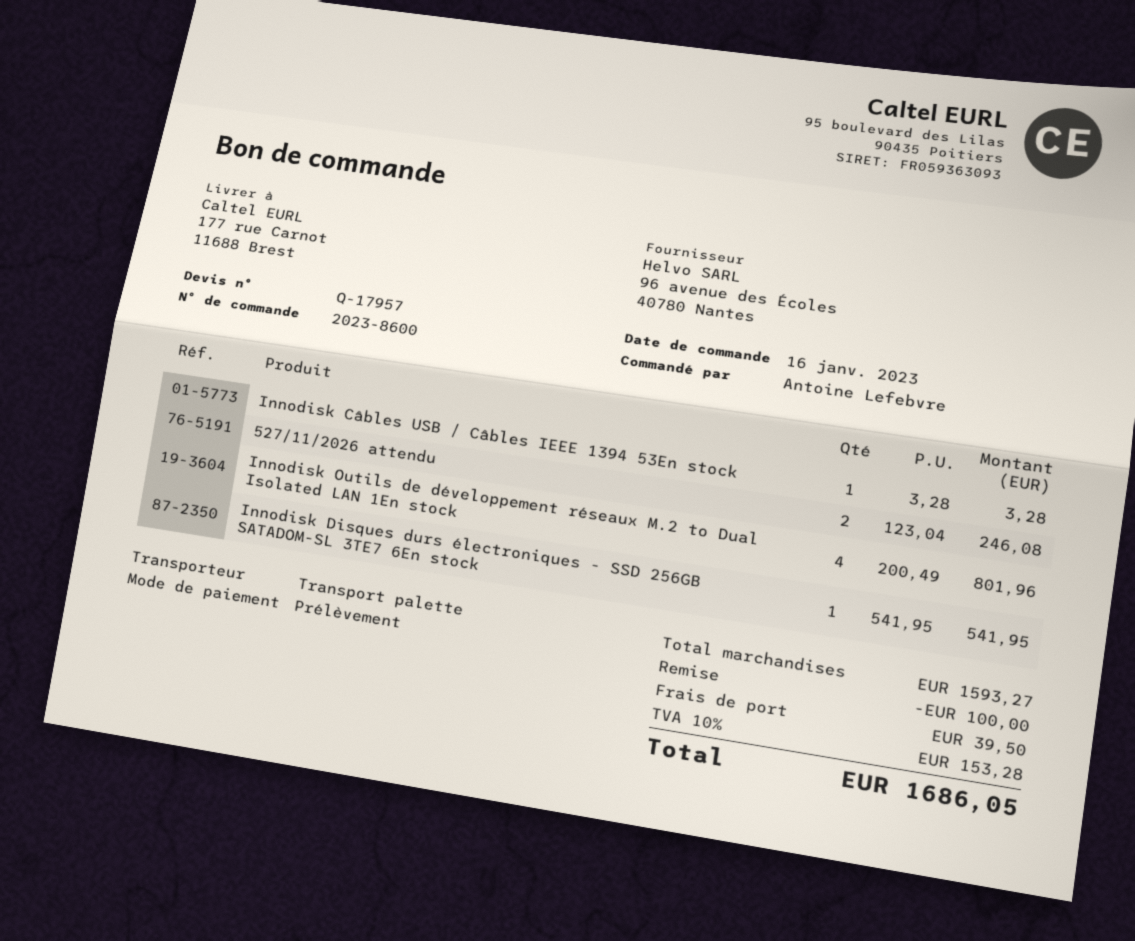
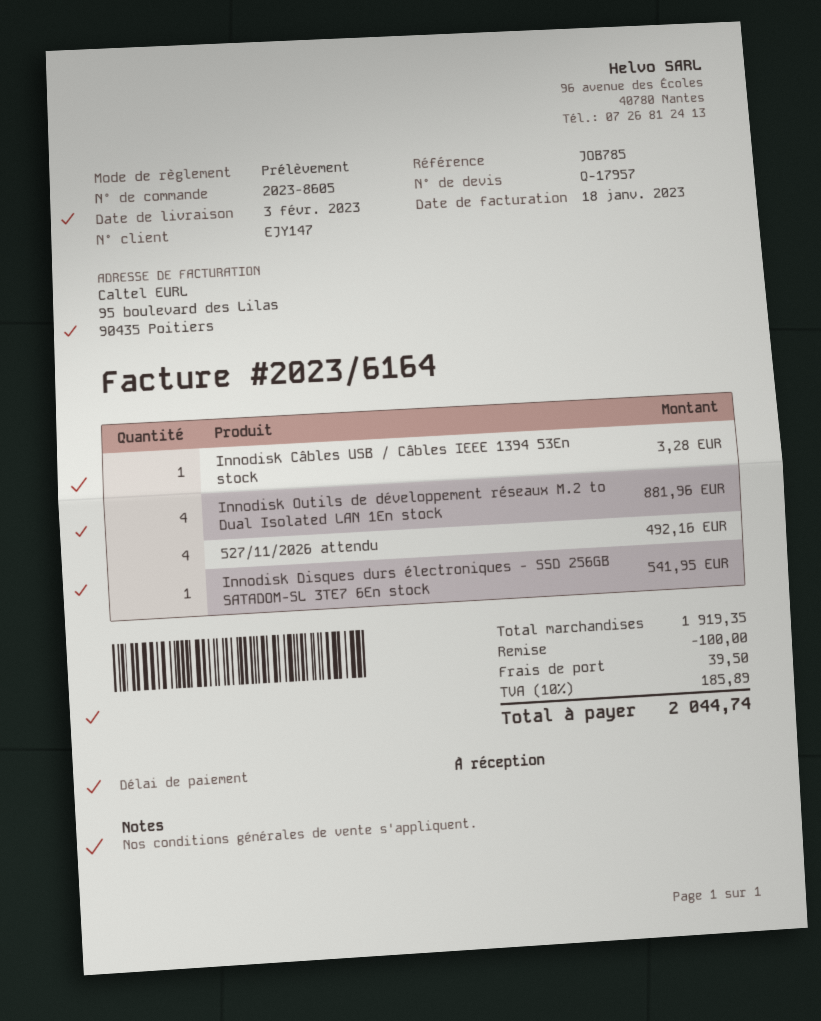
order number: 2023-8600 -> 2023-8605
527/11/2026 attendu: 2 for 246.08 -> 4 for 492.16
Innodisk Outils de développement réseaux M.2 to Dual Isolated LAN 1En stock: 4 for 801.96 -> 4 for 881.96
subtotal: 1593.27 -> 1919.35
tax: 10% = 153.28 -> 10% = 185.89
total: 1686.05 -> 2044.74

